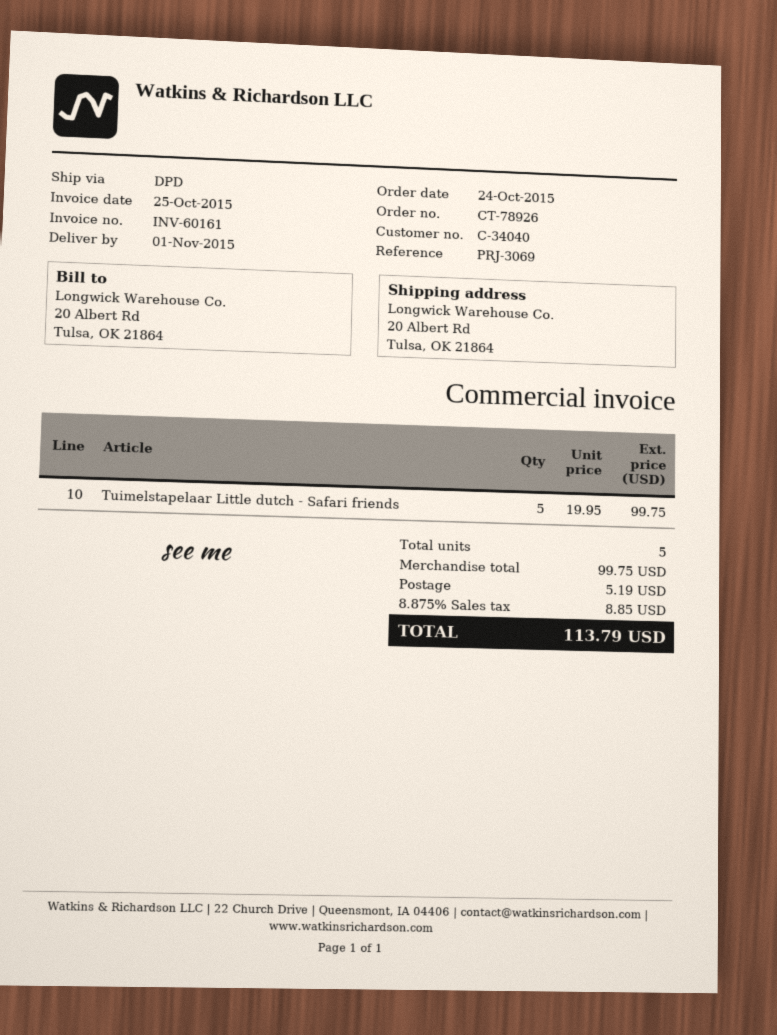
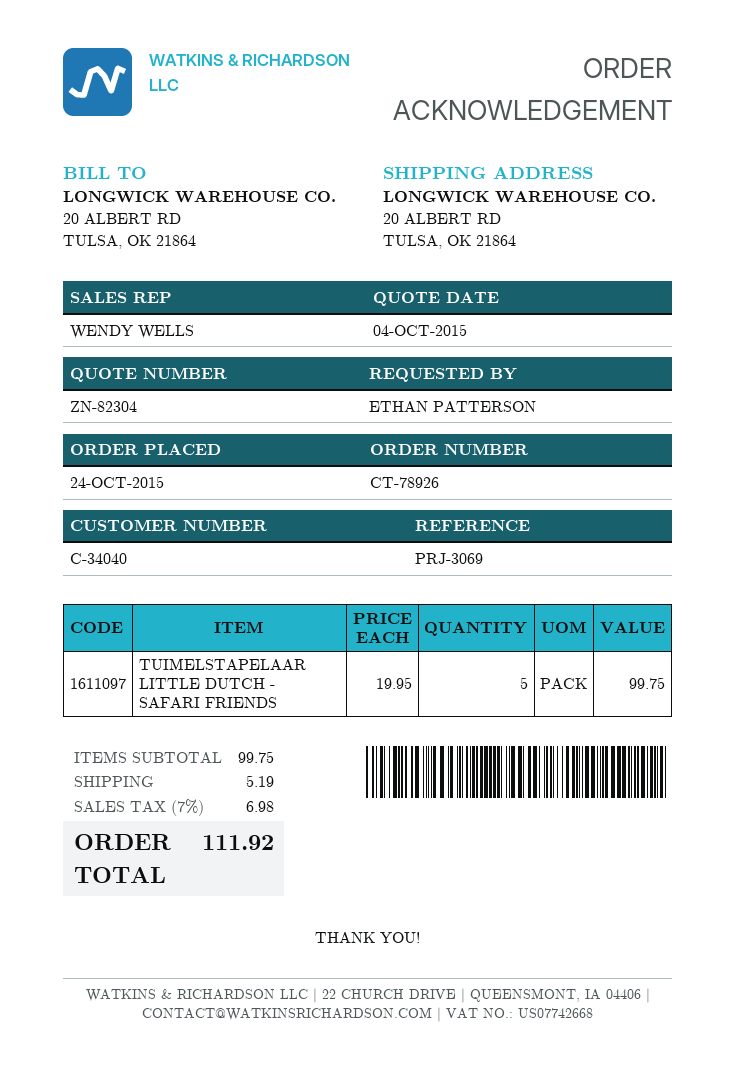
tax: 8.875% = 8.85 -> 7% = 6.98
total: 113.79 -> 111.92

